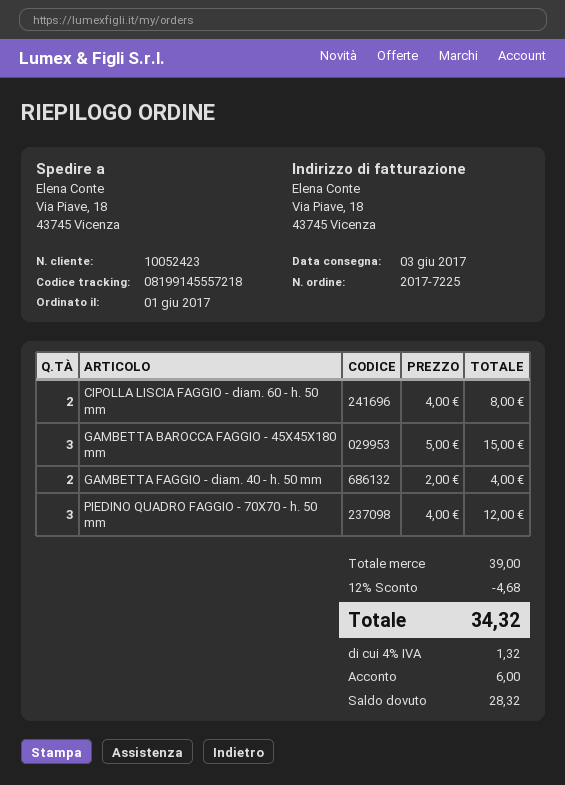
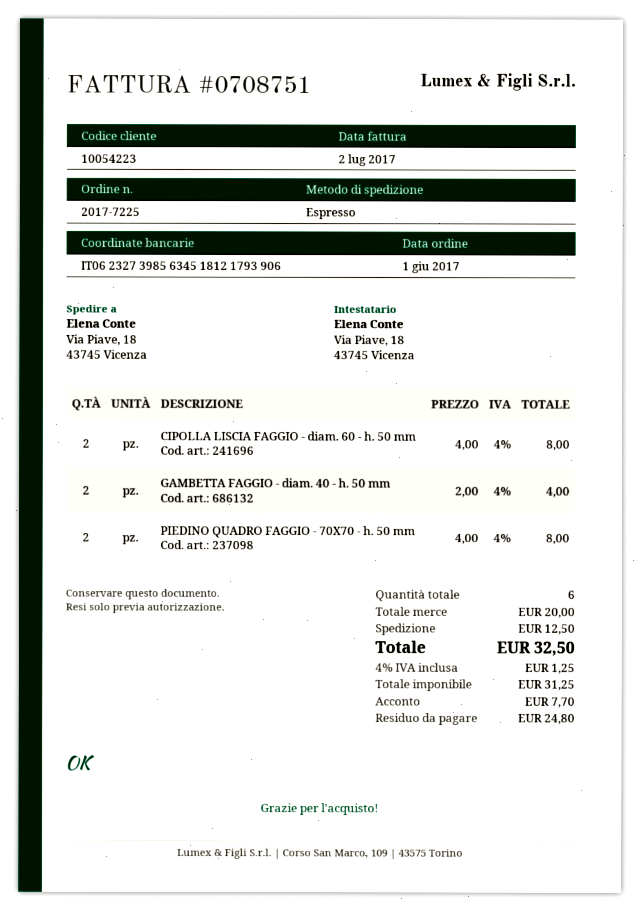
customer number: 10052423 -> 10054223
GAMBETTA BAROCCA FAGGIO - 45X45X180 mm: 3 x 5.00 = 15.00 -> none
PIEDINO QUADRO FAGGIO - 70X70 - h. 50 mm: 3 x 4.00 = 12.00 -> 2 x 4.00 = 8.00
subtotal: 39.00 -> 20.00
discount: 12% = 4.68 -> none
shipping: none -> 12.50
tax: 4% = 1.32 -> 4% = 1.25
total: 34.32 -> 32.50
deposit: 6.00 -> 7.70
balance: 28.32 -> 24.80

